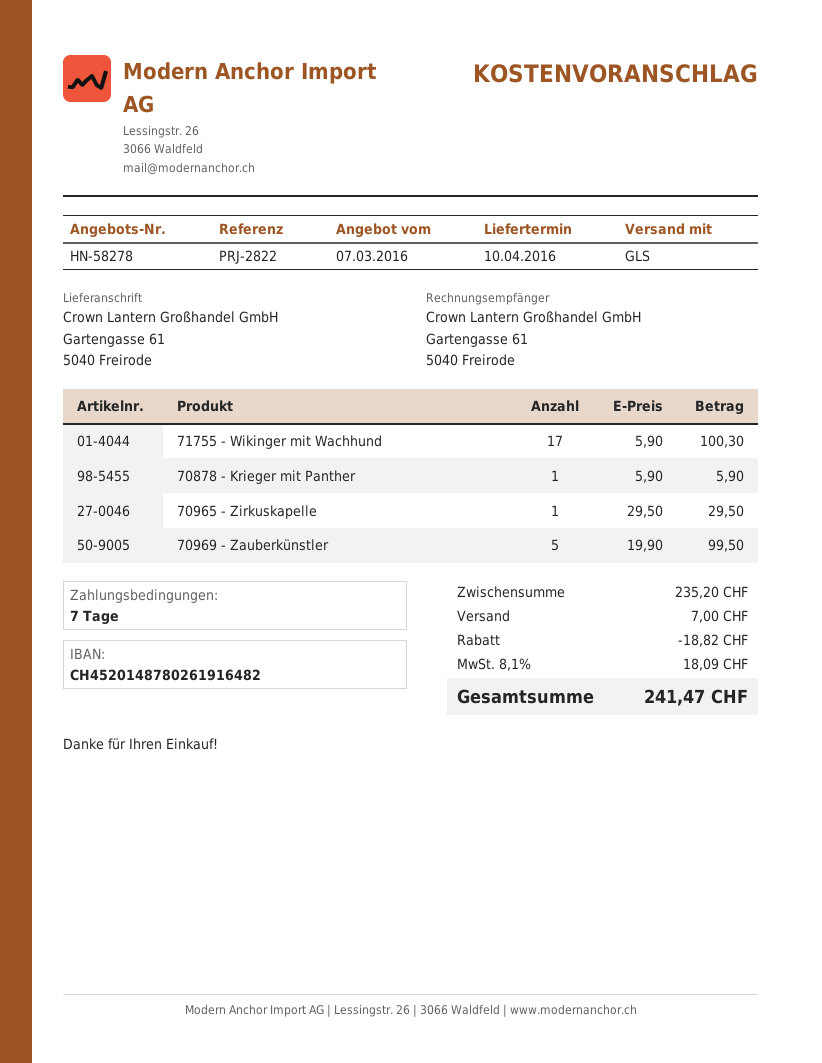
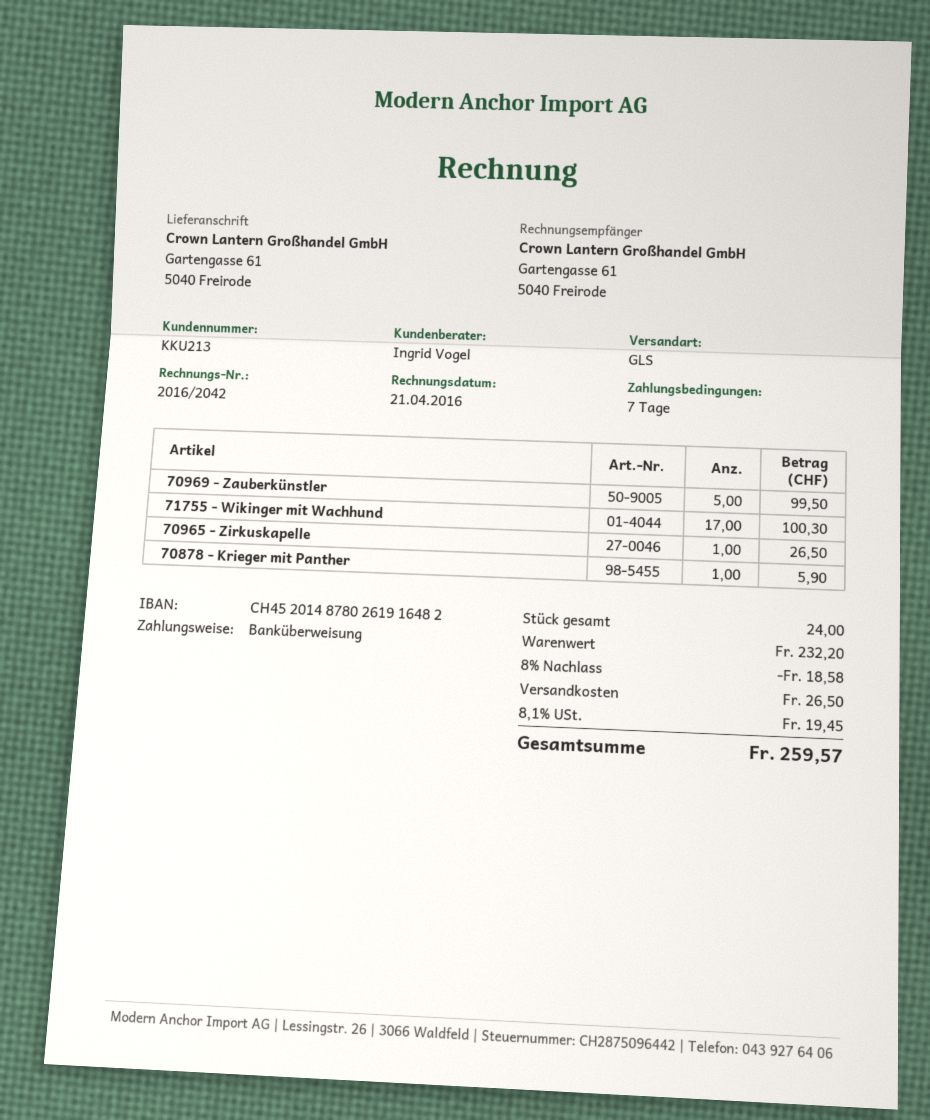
70965 - Zirkuskapelle: 1 for 29.50 -> 1 for 26.50
subtotal: 235.20 -> 232.20
discount: 18.82 -> 18.58
shipping: 7.00 -> 26.50
tax: 8.1% = 18.09 -> 8.1% = 19.45
total: 241.47 -> 259.57

